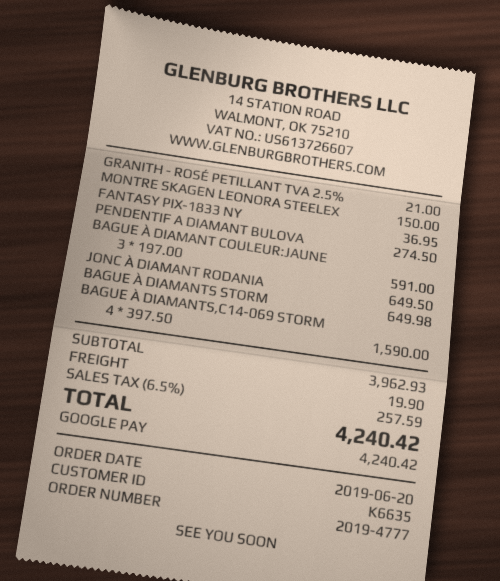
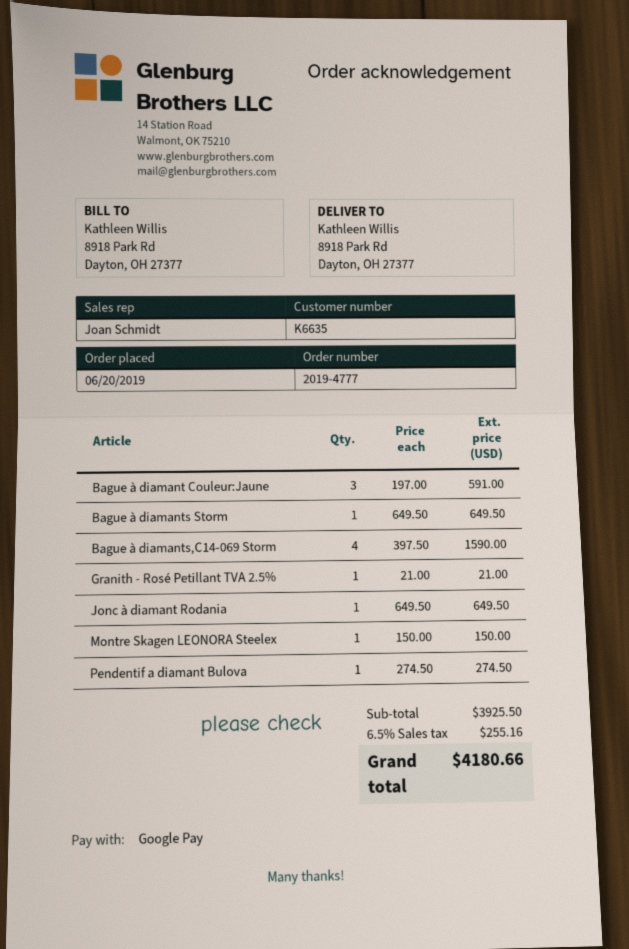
FANTASY PIX-1833 NY: 1 x 36.95 = 36.95 -> none
BAGUE À DIAMANTS STORM: 1 x 649.98 = 649.98 -> 1 x 649.50 = 649.50
subtotal: 3962.93 -> 3925.50
shipping: 19.90 -> none
tax: 6.5% = 257.59 -> 6.5% = 255.16
total: 4240.42 -> 4180.66

